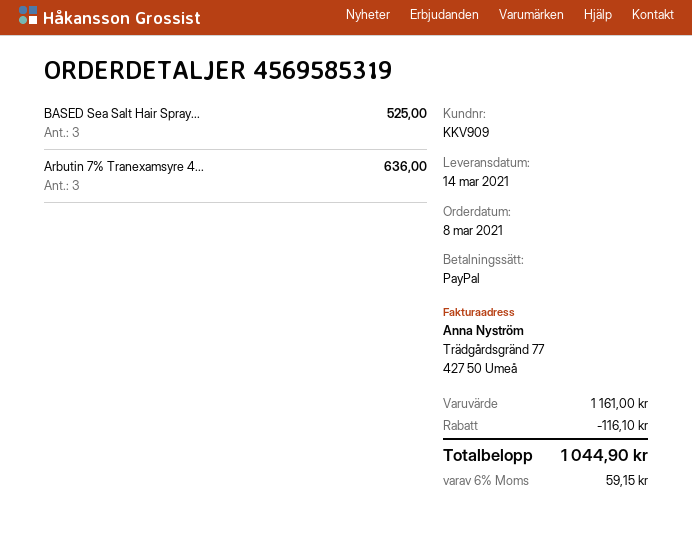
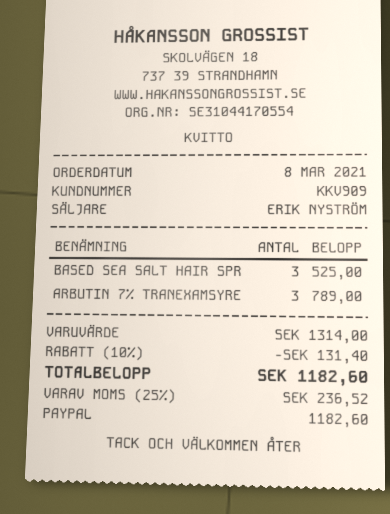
Arbutin 7% Tranexamsyre 4...: 3 for 636.00 -> 3 for 789.00
subtotal: 1161.00 -> 1314.00
discount: 116.10 -> 131.40
tax: 6% = 59.15 -> 25% = 236.52
total: 1044.90 -> 1182.60

